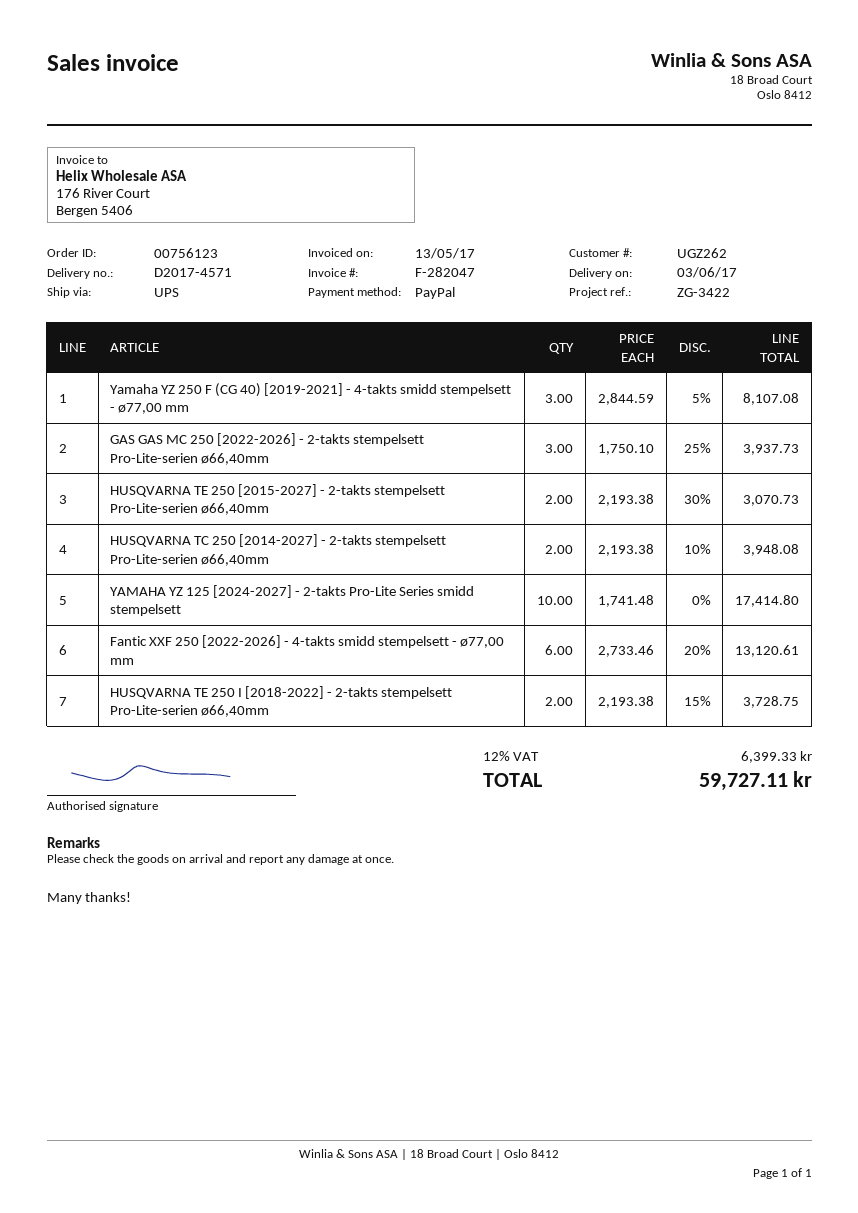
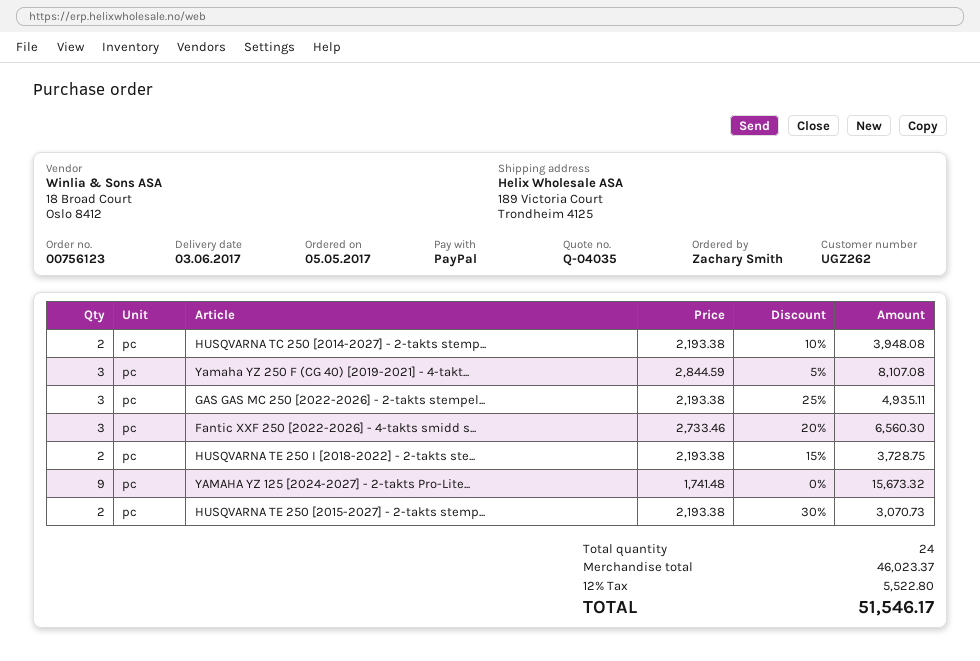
GAS GAS MC 250 [2022-2026] - 2-takts stempelsett Pro-Lite-serien ø66,40mm: 3 x 1750.10 - 25% = 3937.73 -> 3 x 2193.38 - 25% = 4935.11
YAMAHA YZ 125 [2024-2027] - 2-takts Pro-Lite Series smidd stempelsett: 10 x 1741.48 = 17414.80 -> 9 x 1741.48 = 15673.32
Fantic XXF 250 [2022-2026] - 4-takts smidd stempelsett - ø77,00 mm: 6 x 2733.46 - 20% = 13120.61 -> 3 x 2733.46 - 20% = 6560.30
tax: 12% = 6399.33 -> 12% = 5522.80
total: 59727.11 -> 51546.17

